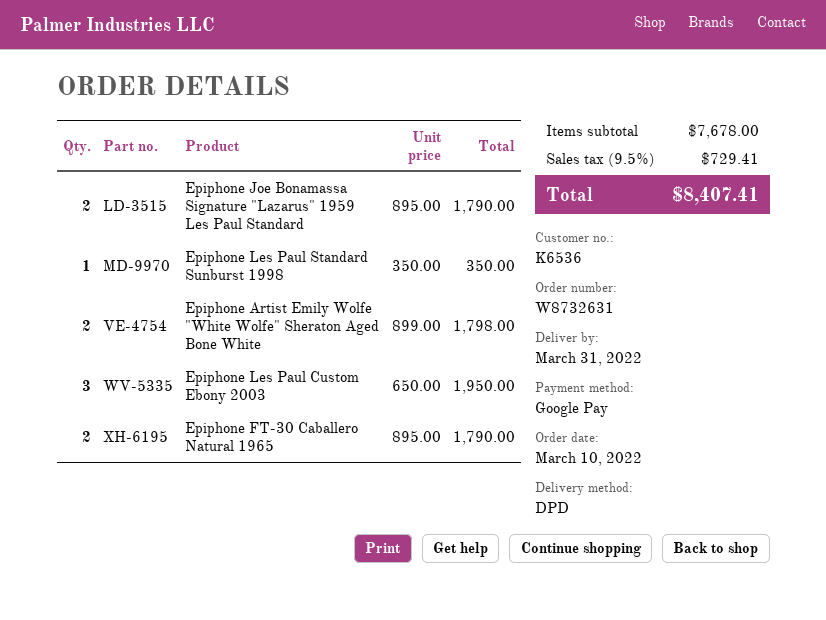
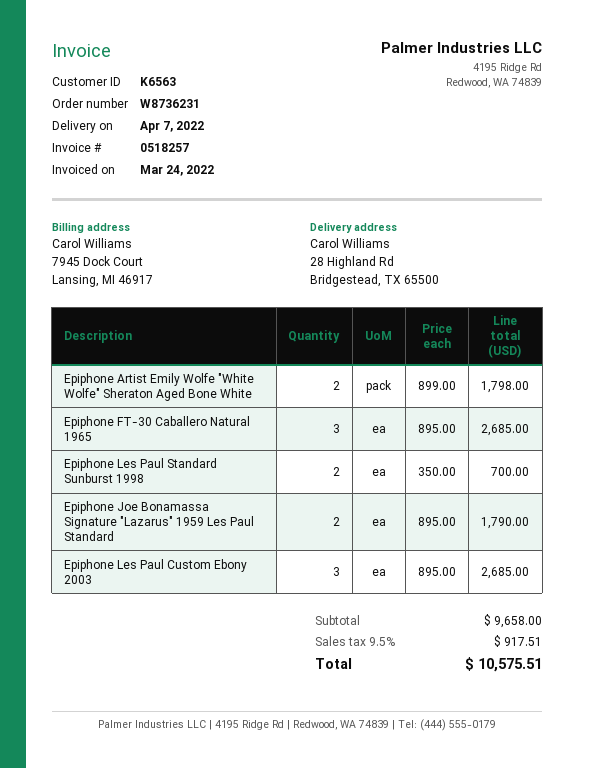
order number: W8732631 -> W8736231
delivery date: 2022-03-31 -> 2022-04-07
customer number: K6536 -> K6563
Epiphone Les Paul Standard Sunburst 1998: 1 x 350.00 = 350.00 -> 2 x 350.00 = 700.00
Epiphone Les Paul Custom Ebony 2003: 3 x 650.00 = 1950.00 -> 3 x 895.00 = 2685.00
Epiphone FT-30 Caballero Natural 1965: 2 x 895.00 = 1790.00 -> 3 x 895.00 = 2685.00
subtotal: 7678.00 -> 9658.00
tax: 9.5% = 729.41 -> 9.5% = 917.51
total: 8407.41 -> 10575.51

